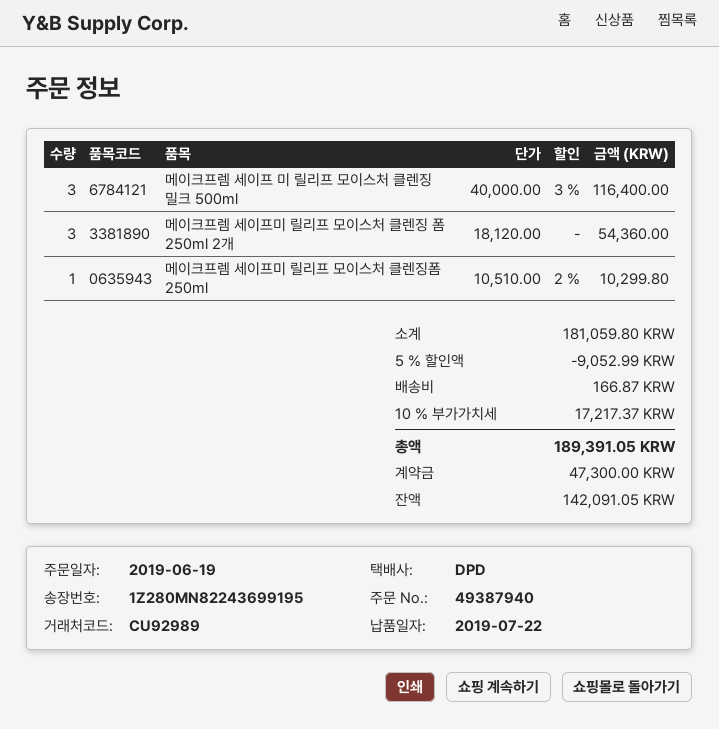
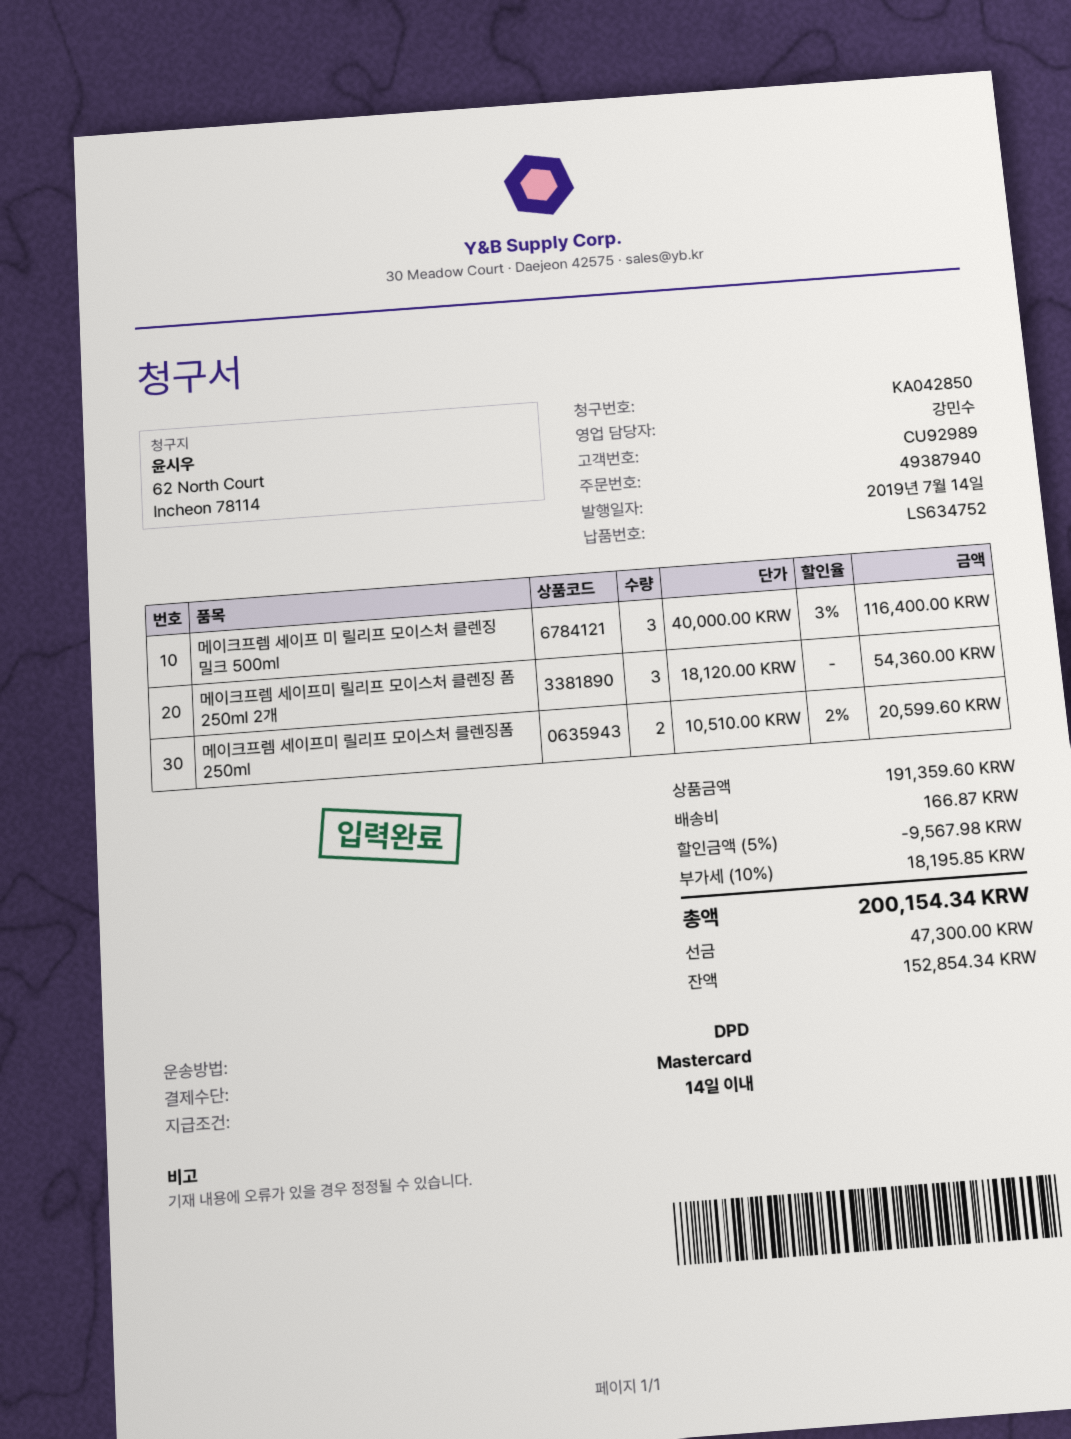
메이크프렘 세이프미 릴리프 모이스처 클렌징폼 250ml: 1 x 10510.00 - 2% = 10299.80 -> 2 x 10510.00 - 2% = 20599.60
subtotal: 181059.80 -> 191359.60
discount: 5% = 9052.99 -> 5% = 9567.98
tax: 10% = 17217.37 -> 10% = 18195.85
total: 189391.05 -> 200154.34
balance: 142091.05 -> 152854.34

